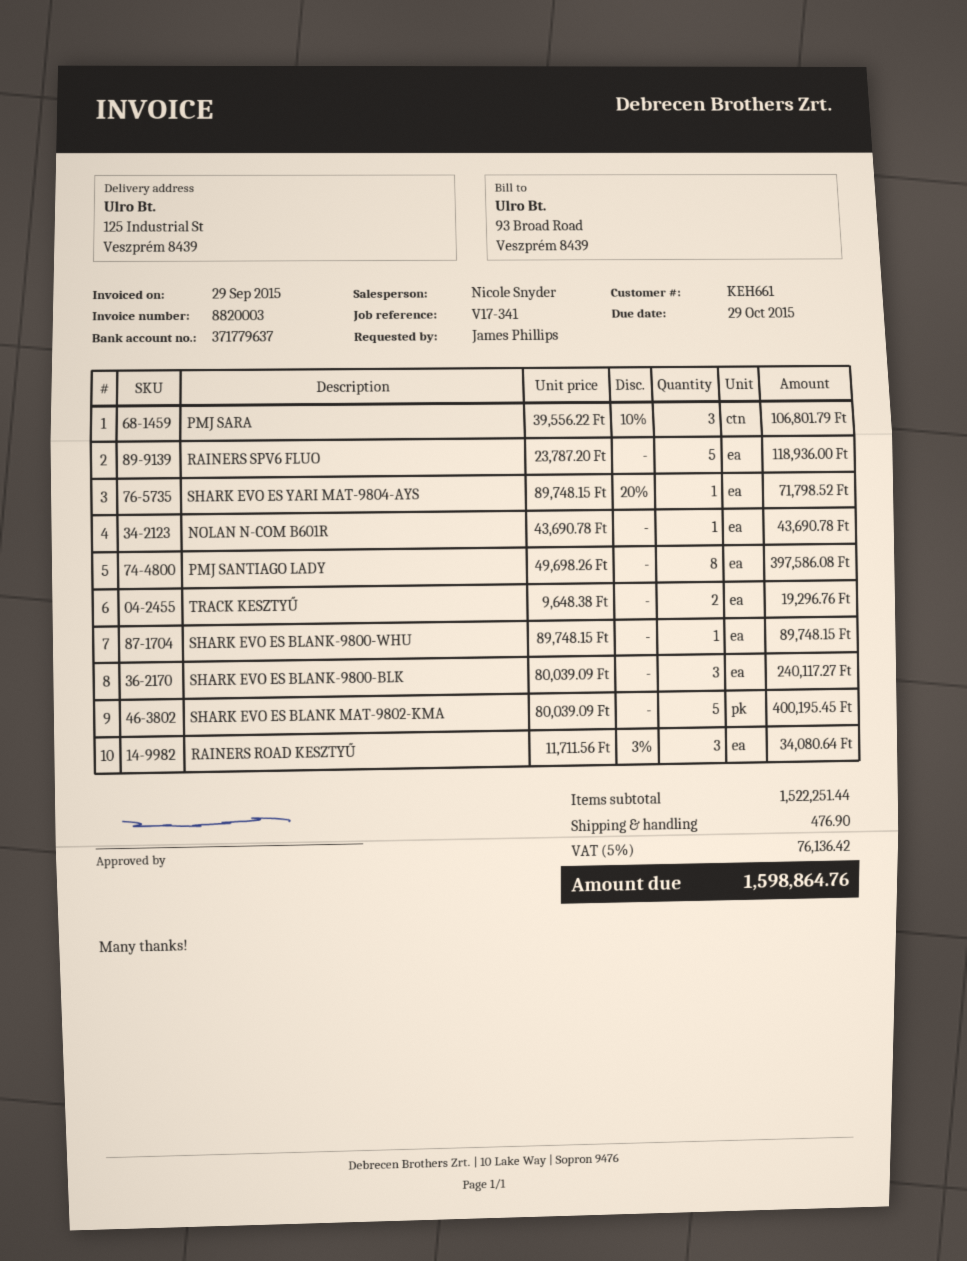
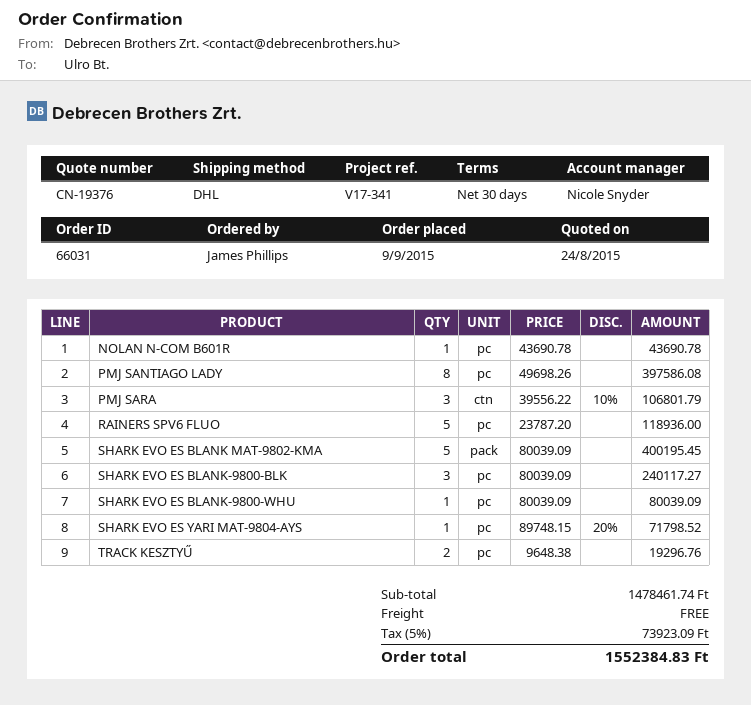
SHARK EVO ES BLANK-9800-WHU: 1 x 89748.15 = 89748.15 -> 1 x 80039.09 = 80039.09
RAINERS ROAD KESZTYŰ: 3 x 11711.56 - 3% = 34080.64 -> none
subtotal: 1522251.44 -> 1478461.74
shipping: 476.90 -> 0.00
tax: 5% = 76136.42 -> 5% = 73923.09
total: 1598864.76 -> 1552384.83

